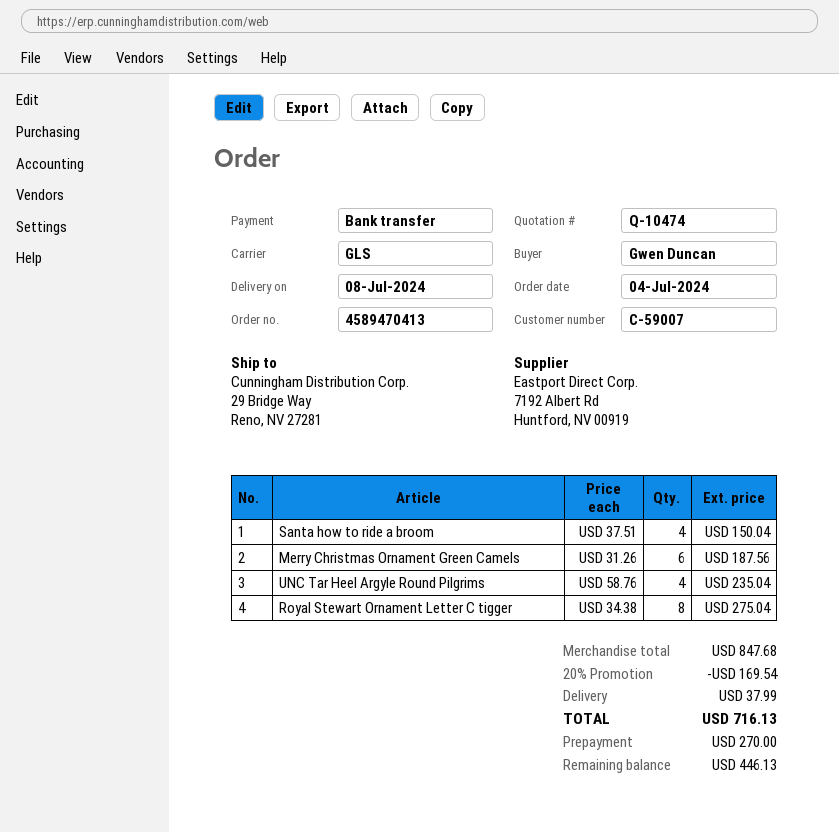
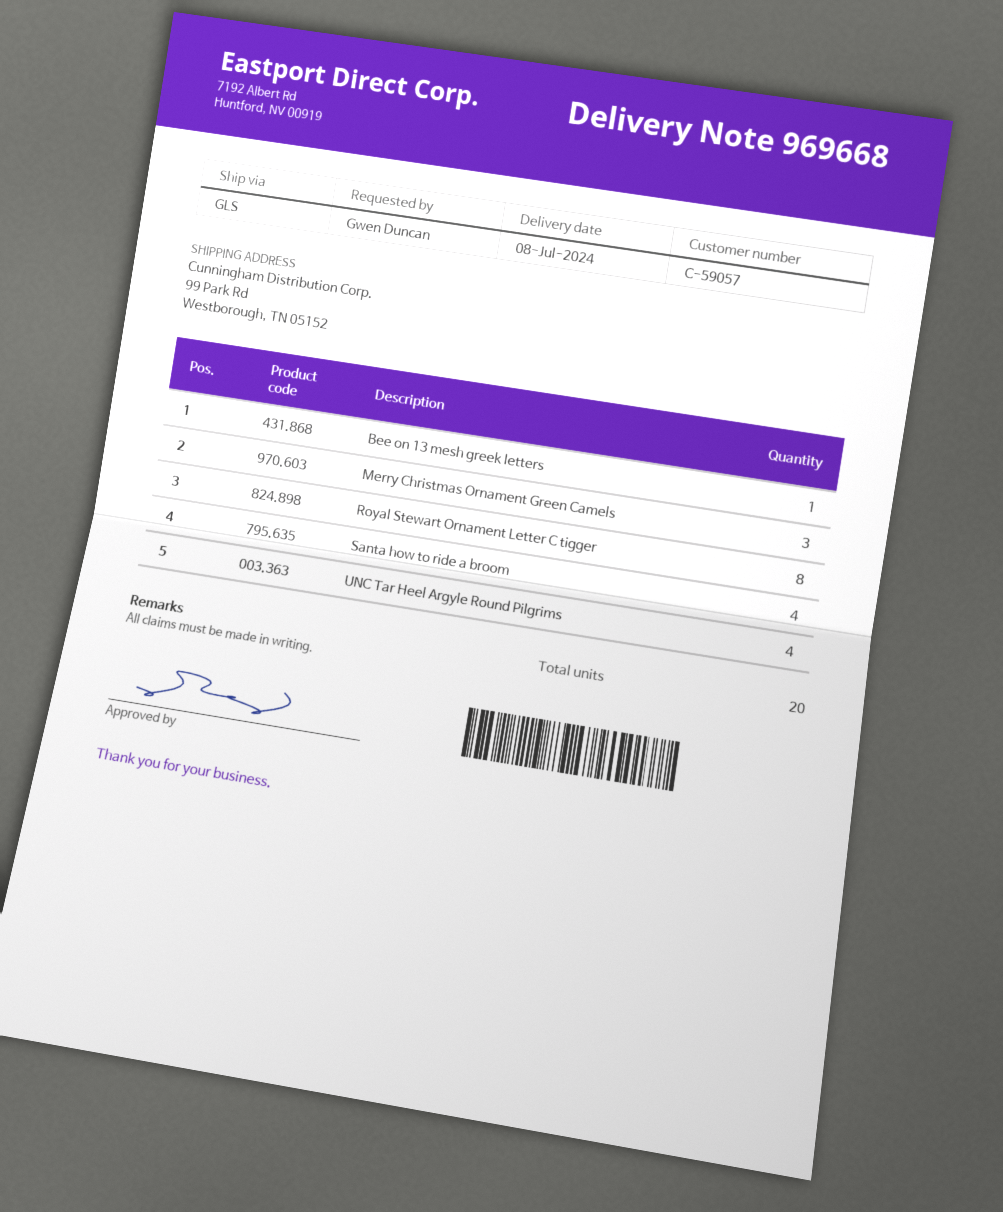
customer number: C-59007 -> C-59057
ship to: 29 Bridge Way, Reno, NV 27281 -> 99 Park Rd, Westborough, TN 05152
Merry Christmas Ornament Green Camels: 6 -> 3
Bee on 13 mesh greek letters: none -> 1

